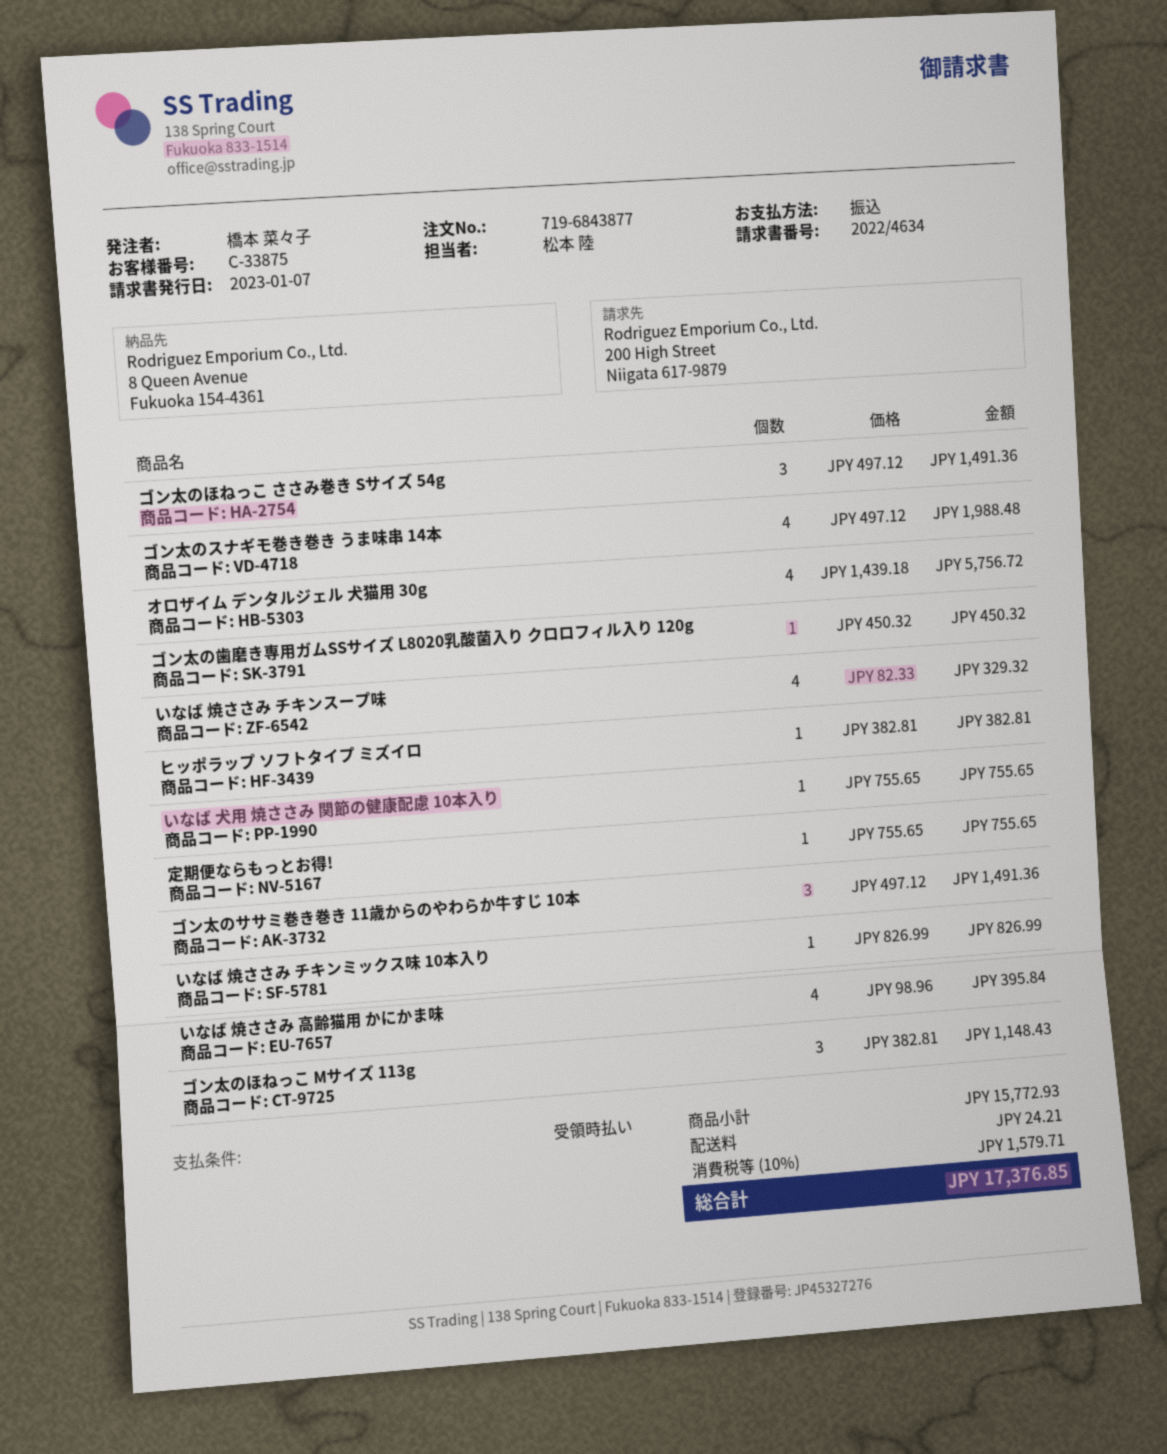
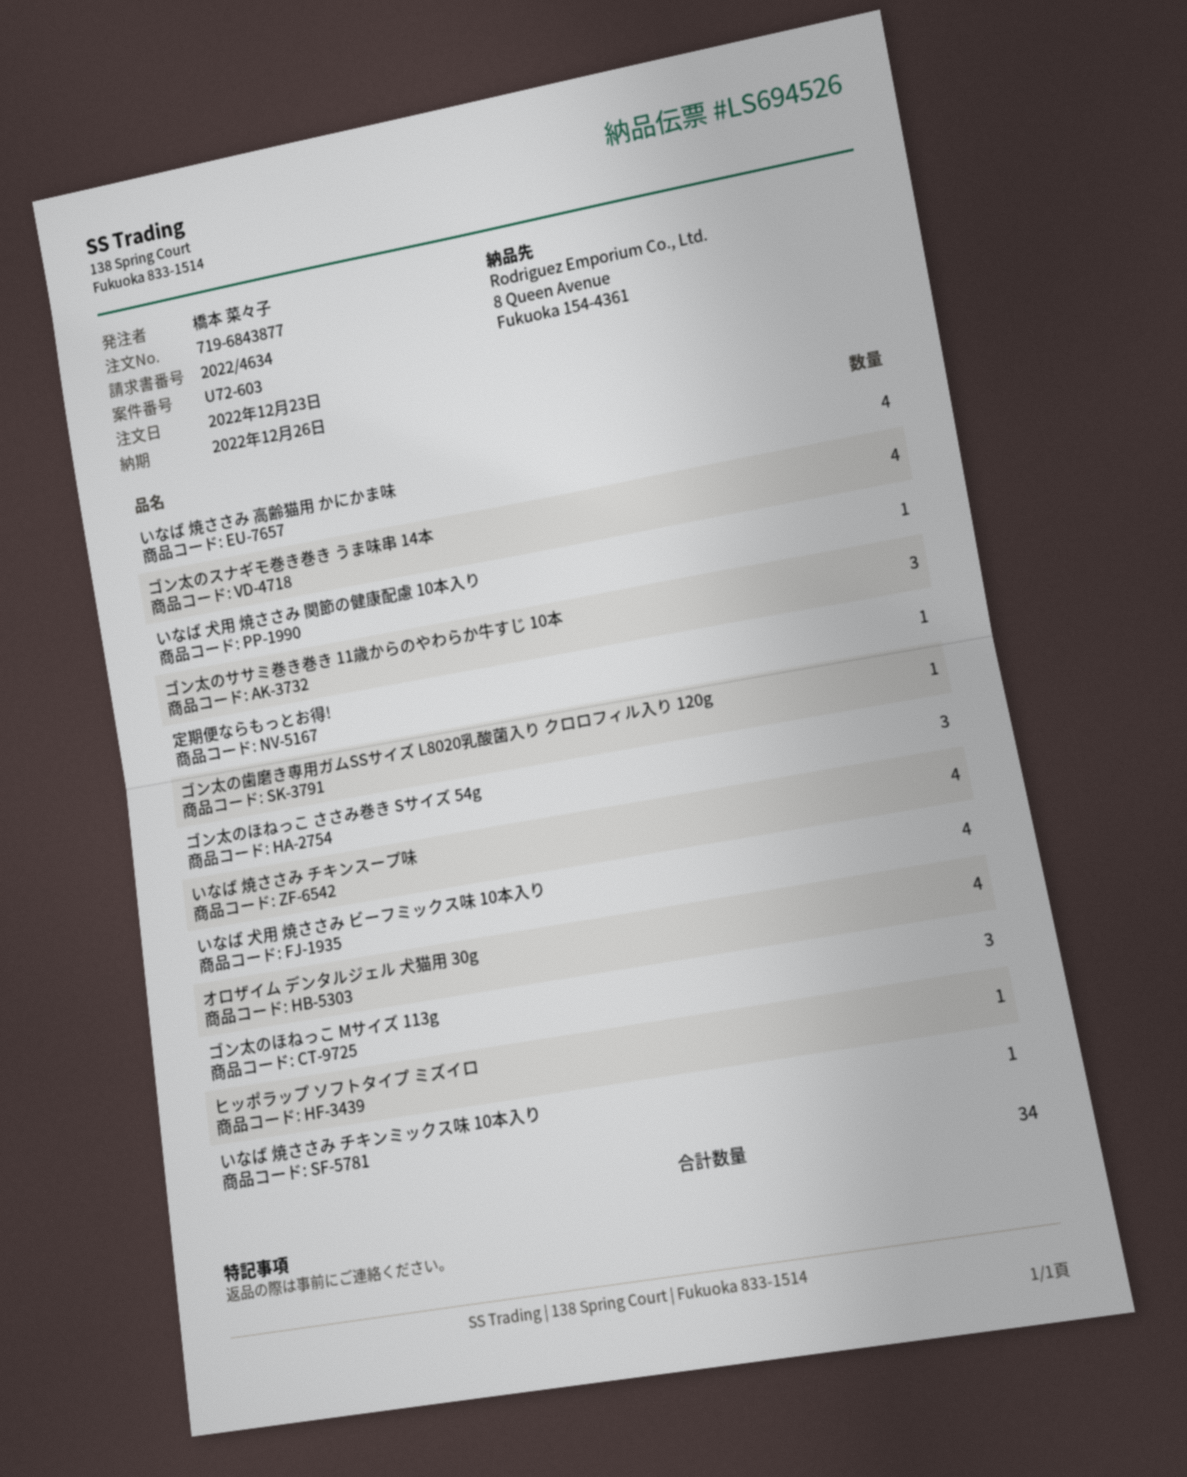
いなば 犬用 焼ささみ ビーフミックス味 10本入り: none -> 4

